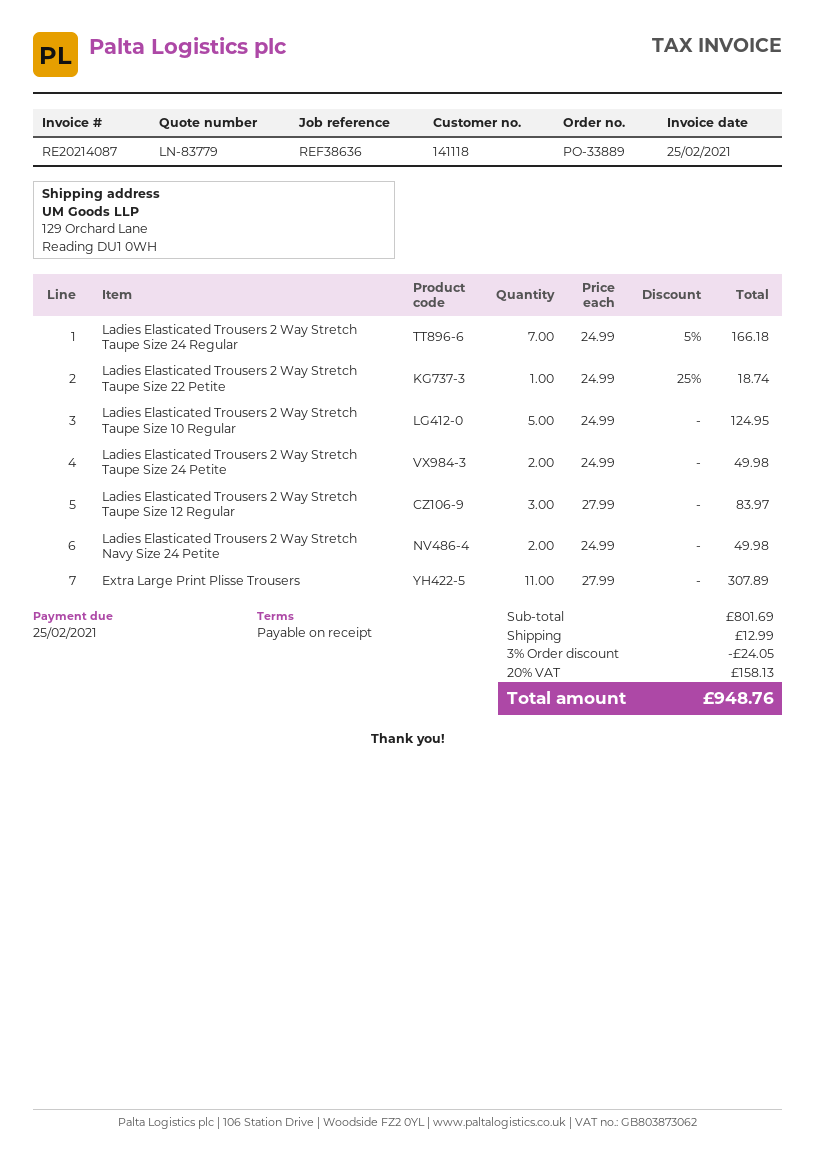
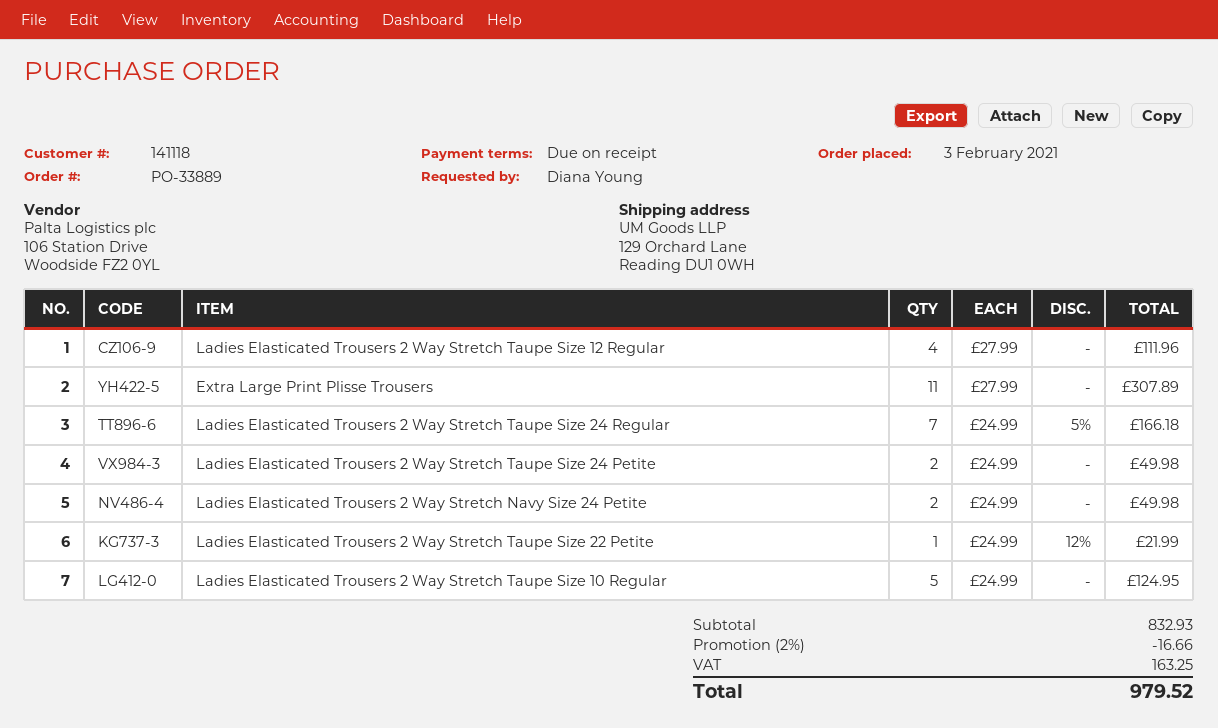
Ladies Elasticated Trousers 2 Way Stretch Taupe Size 22 Petite: 1 x 24.99 - 25% = 18.74 -> 1 x 24.99 - 12% = 21.99
Ladies Elasticated Trousers 2 Way Stretch Taupe Size 12 Regular: 3 x 27.99 = 83.97 -> 4 x 27.99 = 111.96
subtotal: 801.69 -> 832.93
discount: 3% = 24.05 -> 2% = 16.66
shipping: 12.99 -> none
tax: 158.13 -> 163.25
total: 948.76 -> 979.52

